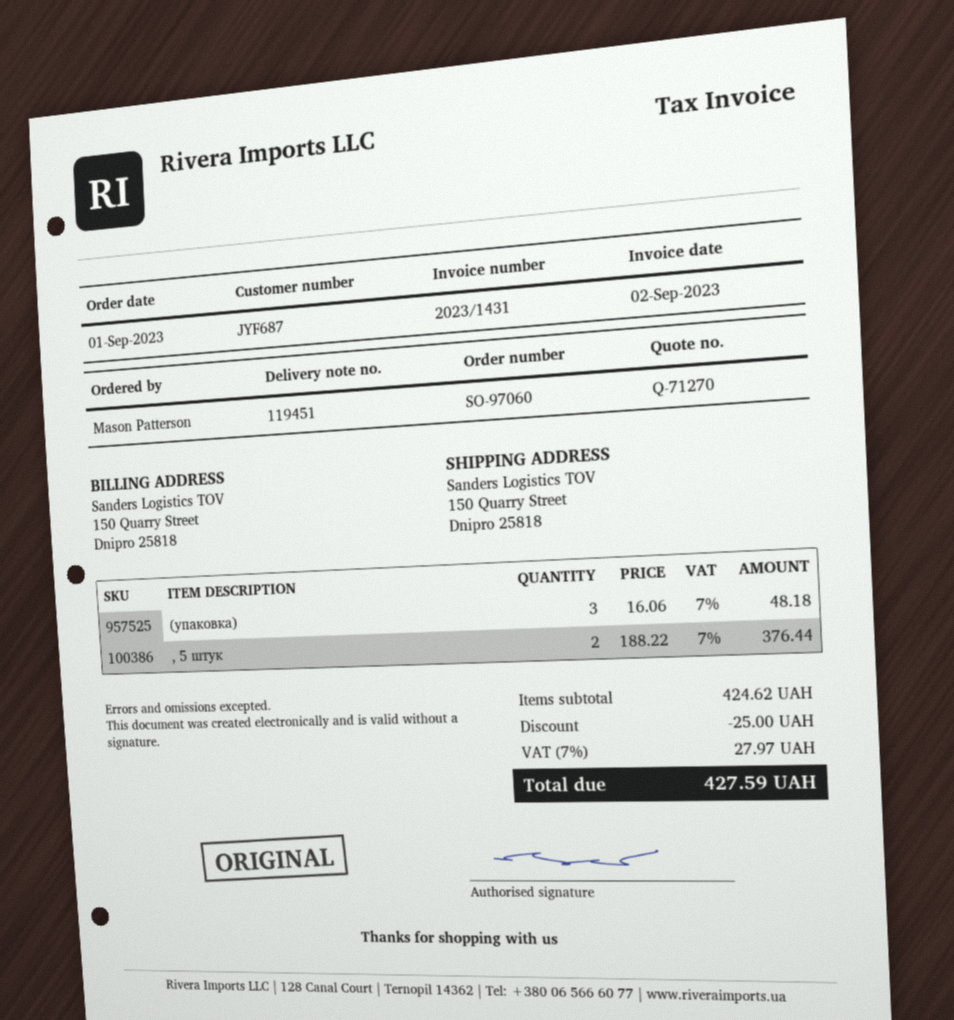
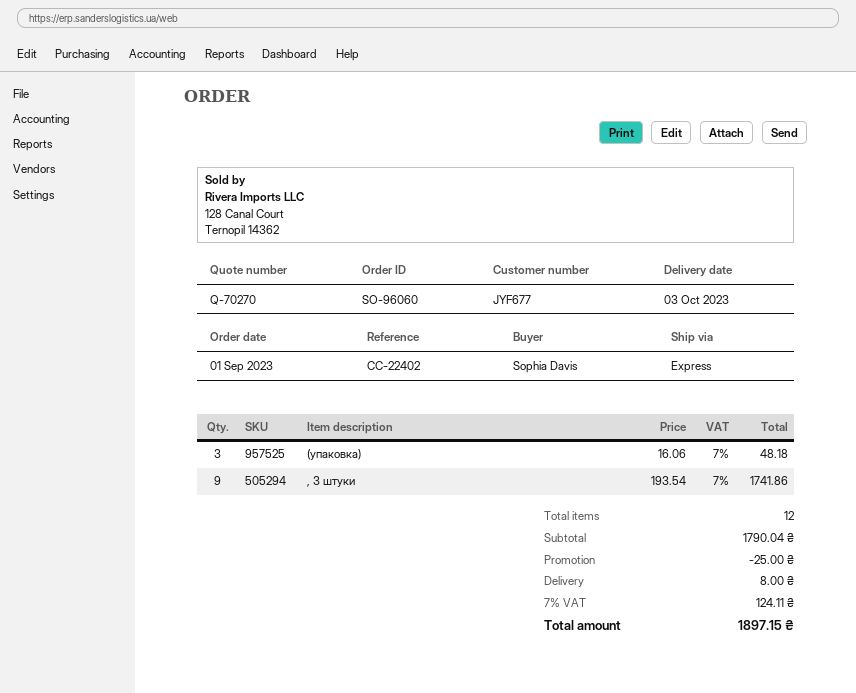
quote number: Q-71270 -> Q-70270
order number: SO-97060 -> SO-96060
customer number: JYF687 -> JYF677
ordered by: Mason Patterson -> Sophia Davis
, 5 штук: 2 x 188.22 = 376.44 -> none
, 3 штуки: none -> 9 x 193.54 = 1741.86
subtotal: 424.62 -> 1790.04
shipping: none -> 8.00
tax: 7% = 27.97 -> 7% = 124.11
total: 427.59 -> 1897.15

